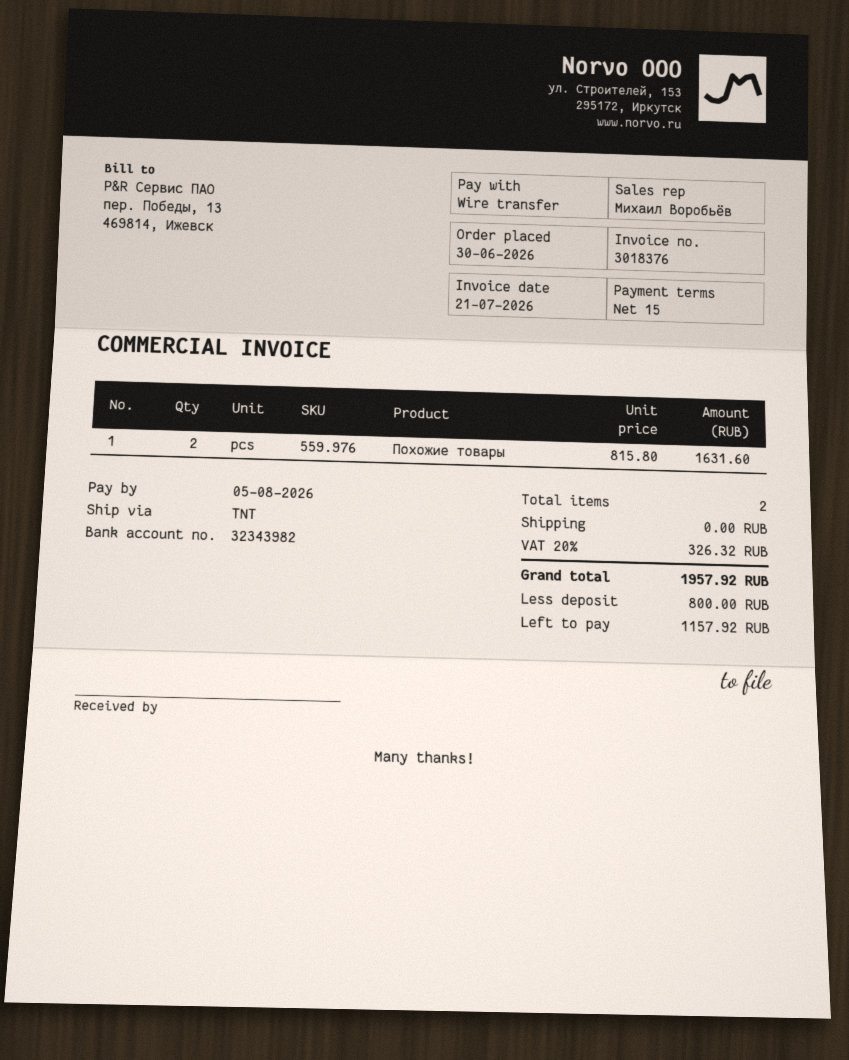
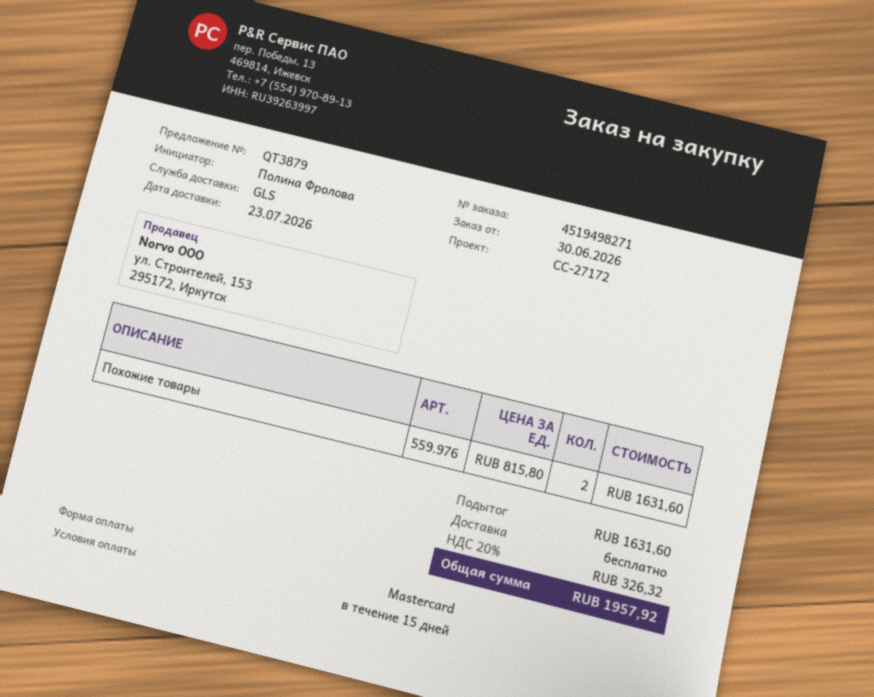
payment method: bank transfer -> Mastercard
shipping method: TNT -> GLS

